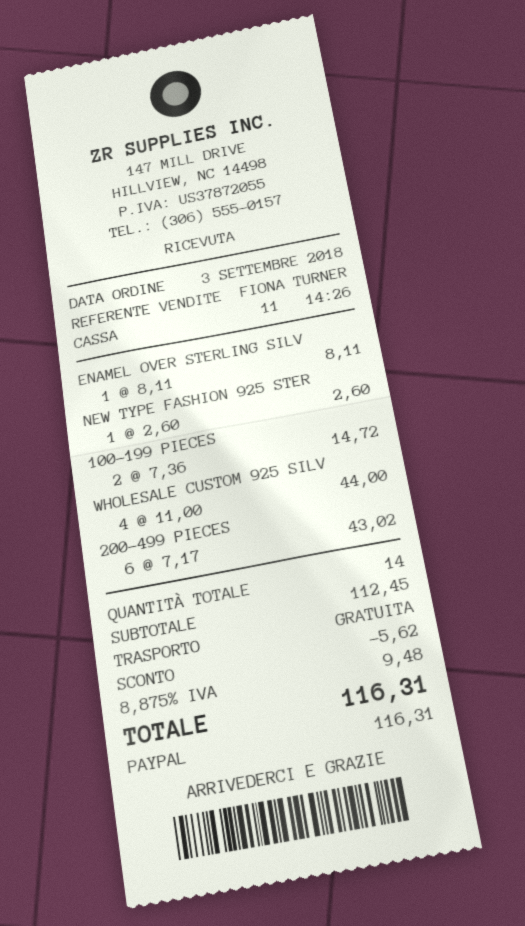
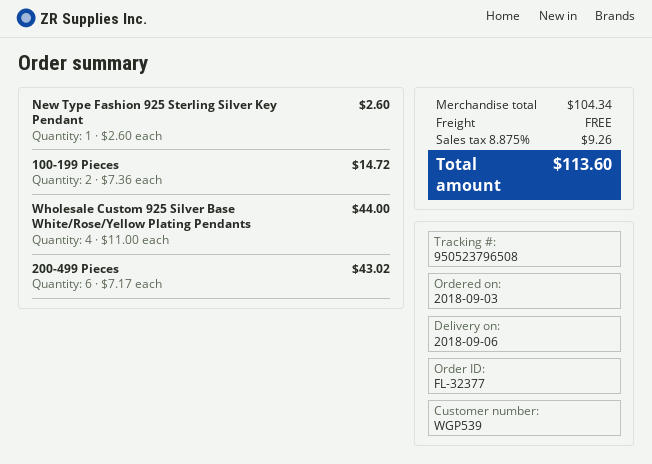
ENAMEL OVER STERLING SILV: 1 x 8.11 = 8.11 -> none
subtotal: 112.45 -> 104.34
discount: 5.62 -> none
tax: 8.875% = 9.48 -> 8.875% = 9.26
total: 116.31 -> 113.60

